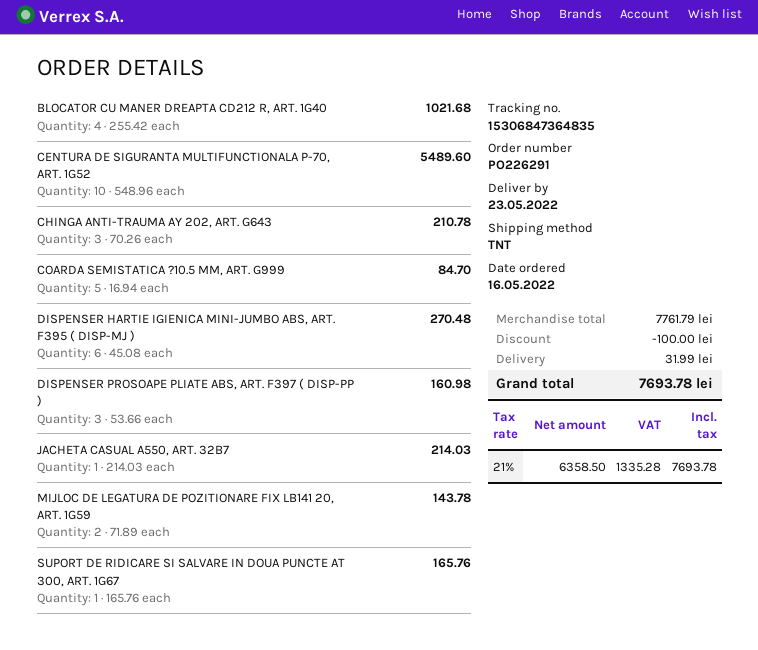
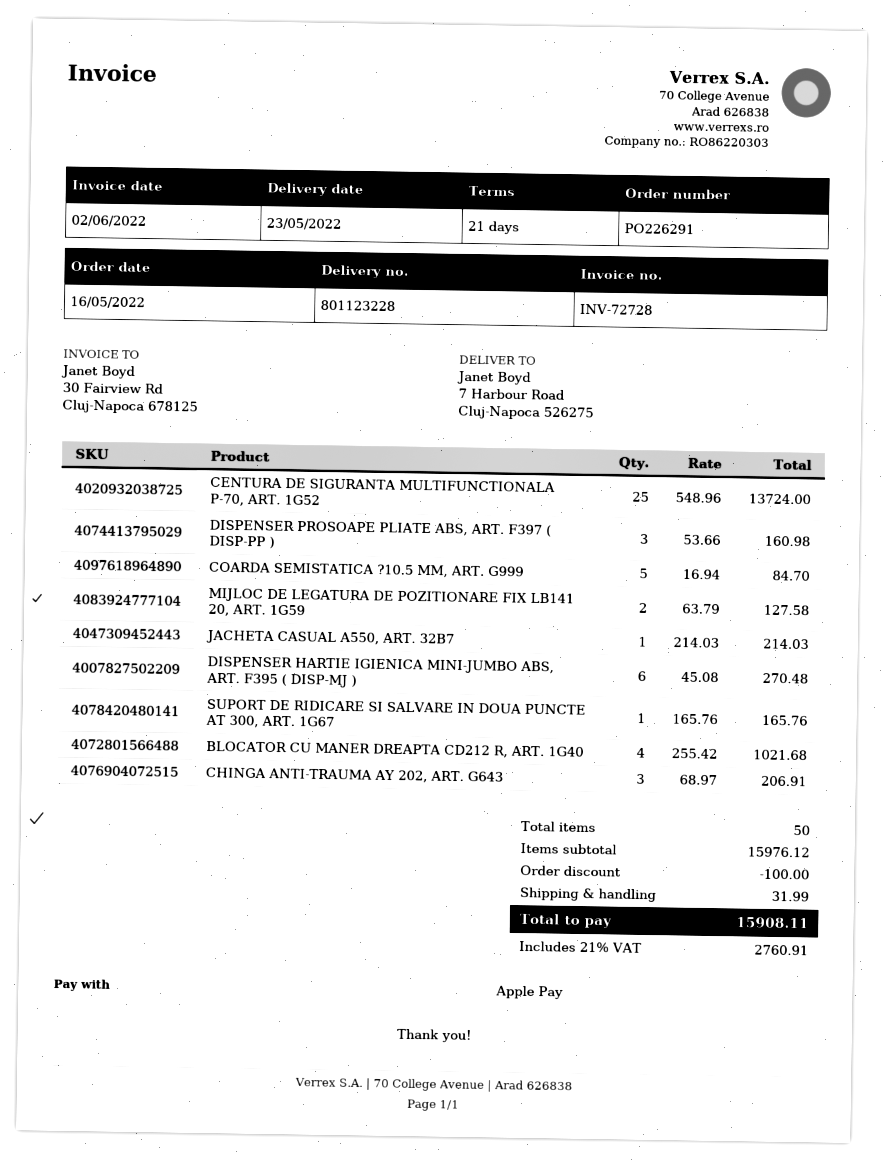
CENTURA DE SIGURANTA MULTIFUNCTIONALA P-70, ART. 1G52: 10 x 548.96 = 5489.60 -> 25 x 548.96 = 13724.00
CHINGA ANTI-TRAUMA AY 202, ART. G643: 3 x 70.26 = 210.78 -> 3 x 68.97 = 206.91
MIJLOC DE LEGATURA DE POZITIONARE FIX LB141 20, ART. 1G59: 2 x 71.89 = 143.78 -> 2 x 63.79 = 127.58
subtotal: 7761.79 -> 15976.12
tax: 21% = 1335.28 -> 21% = 2760.91
total: 7693.78 -> 15908.11

